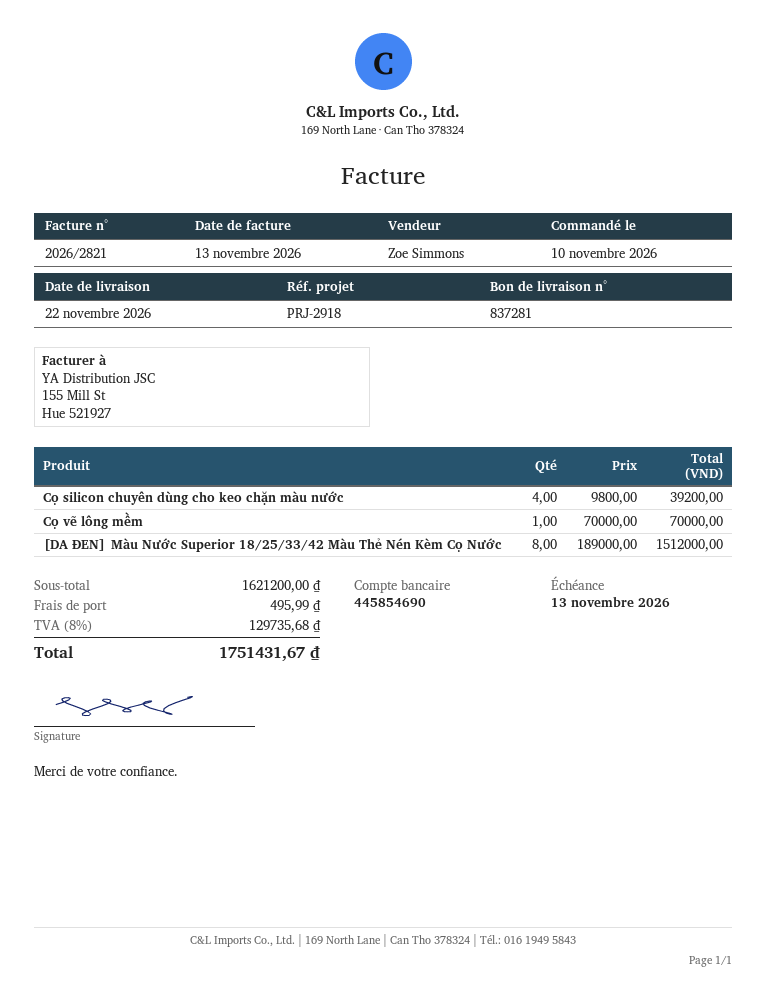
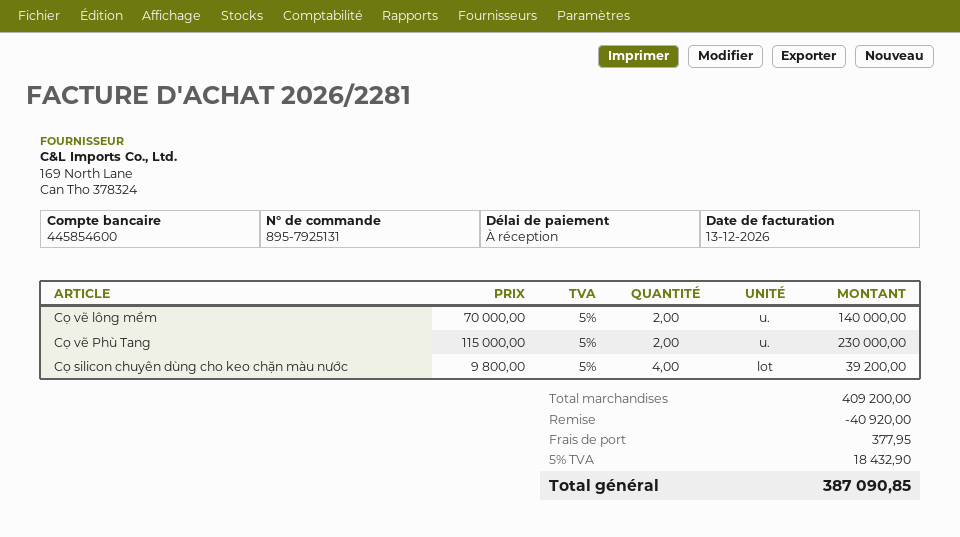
invoice number: 2026/2821 -> 2026/2281
invoice date: 2026-11-13 -> 2026-12-13
bank account: 445854690 -> 445854600
Cọ vẽ lông mềm: 1 x 70000.00 = 70000.00 -> 2 x 70000.00 = 140000.00
[DA ĐEN] Màu Nước Superior 18/25/33/42 Màu Thẻ Nén Kèm Cọ Nước: 8 x 189000.00 = 1512000.00 -> none
Cọ vẽ Phù Tang: none -> 2 x 115000.00 = 230000.00
subtotal: 1621200.00 -> 409200.00
discount: none -> 40920.00
shipping: 495.99 -> 377.95
tax: 8% = 129735.68 -> 5% = 18432.90
total: 1751431.67 -> 387090.85

